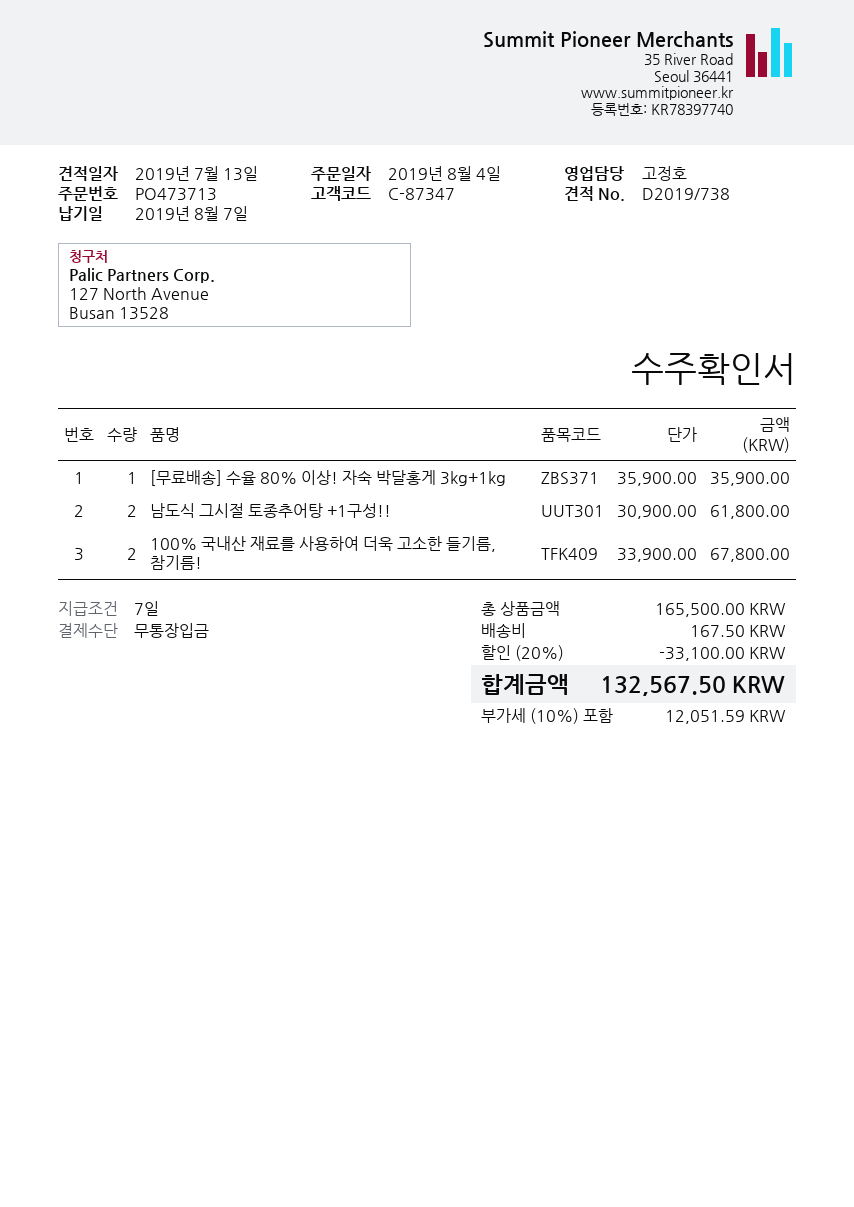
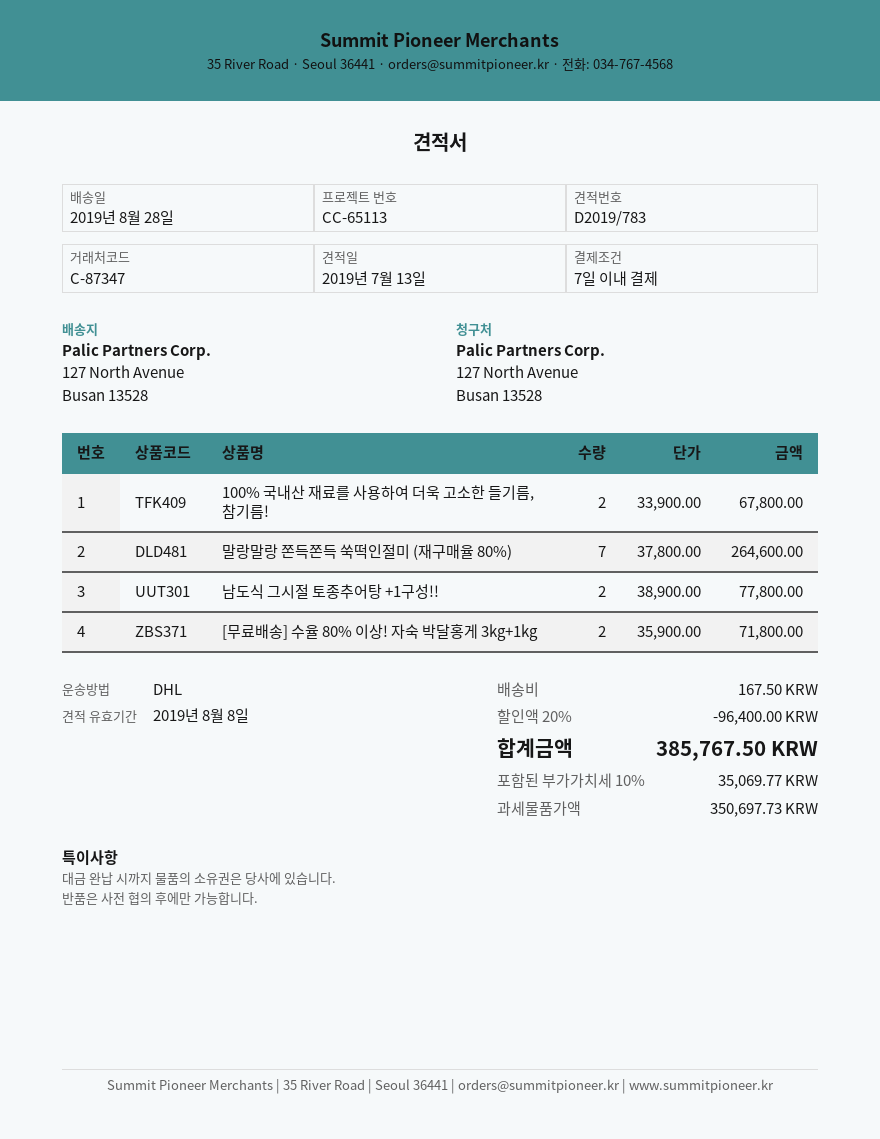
quote number: D2019/738 -> D2019/783
delivery date: 2019-08-07 -> 2019-08-28
[무료배송] 수율 80% 이상! 자숙 박달홍게 3kg+1kg: 1 x 35900.00 = 35900.00 -> 2 x 35900.00 = 71800.00
남도식 그시절 토종추어탕 +1구성!!: 2 x 30900.00 = 61800.00 -> 2 x 38900.00 = 77800.00
말랑말랑 쫀득쫀득 쑥떡인절미 (재구매율 80%): none -> 7 x 37800.00 = 264600.00
discount: 20% = 33100.00 -> 20% = 96400.00
tax: 10% = 12051.59 -> 10% = 35069.77
total: 132567.50 -> 385767.50

